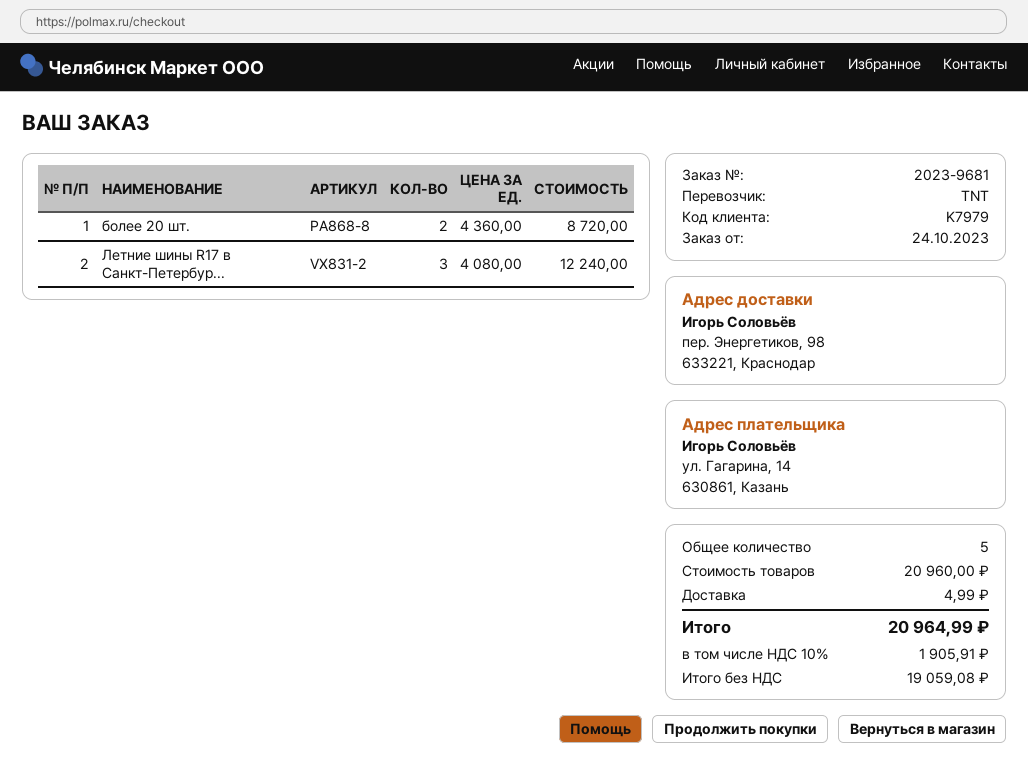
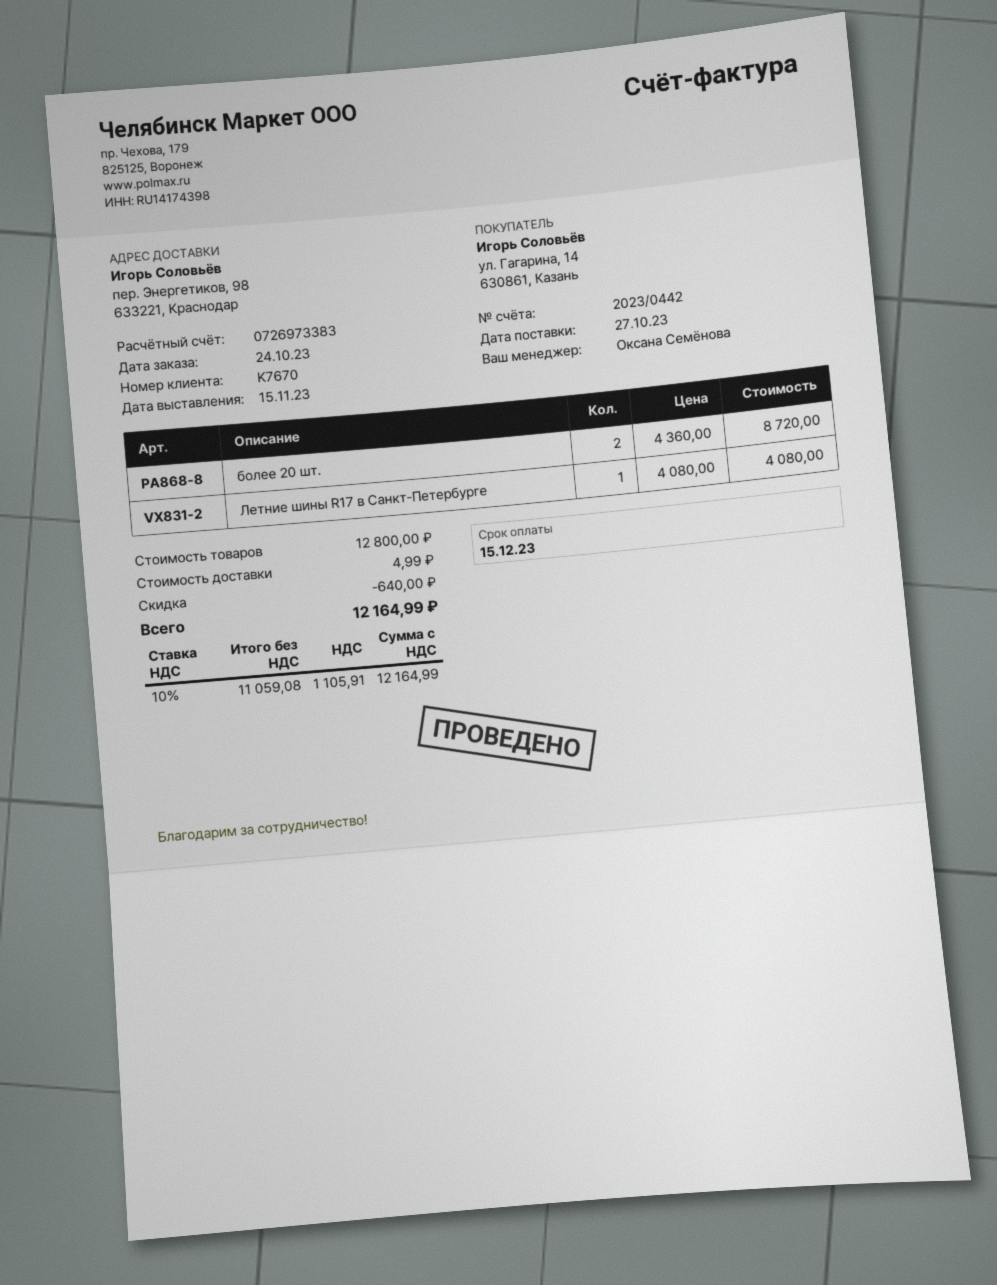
customer number: K7979 -> K7670
Летние шины R17 в Санкт-Петербур...: 3 x 4080.00 = 12240.00 -> 1 x 4080.00 = 4080.00
subtotal: 20960.00 -> 12800.00
discount: none -> 640.00
net: 19059.08 -> 11059.08
tax: 10% = 1905.91 -> 10% = 1105.91
total: 20964.99 -> 12164.99

